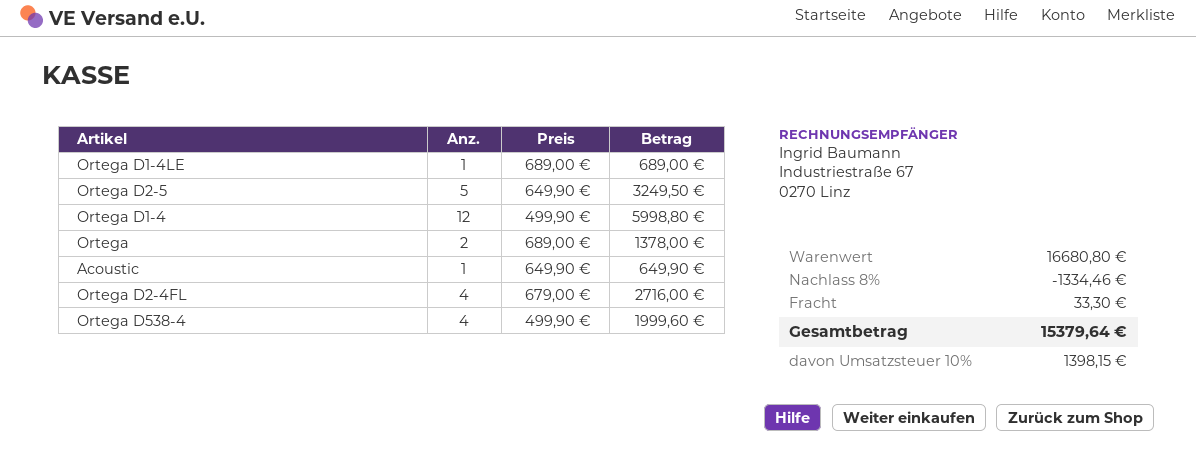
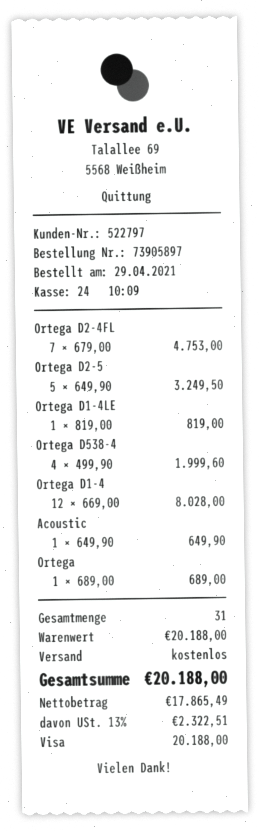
Ortega D1-4LE: 1 x 689.00 = 689.00 -> 1 x 819.00 = 819.00
Ortega D1-4: 12 x 499.90 = 5998.80 -> 12 x 669.00 = 8028.00
Ortega: 2 x 689.00 = 1378.00 -> 1 x 689.00 = 689.00
Ortega D2-4FL: 4 x 679.00 = 2716.00 -> 7 x 679.00 = 4753.00
subtotal: 16680.80 -> 20188.00
discount: 8% = 1334.46 -> none
shipping: 33.30 -> 0.00
tax: 10% = 1398.15 -> 13% = 2322.51
total: 15379.64 -> 20188.00

